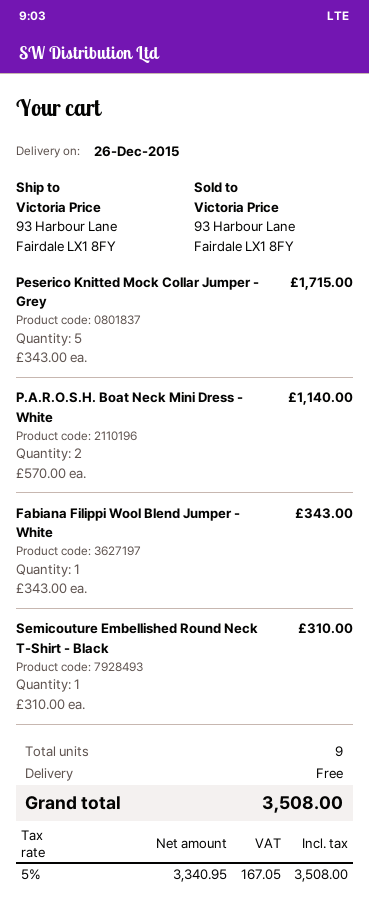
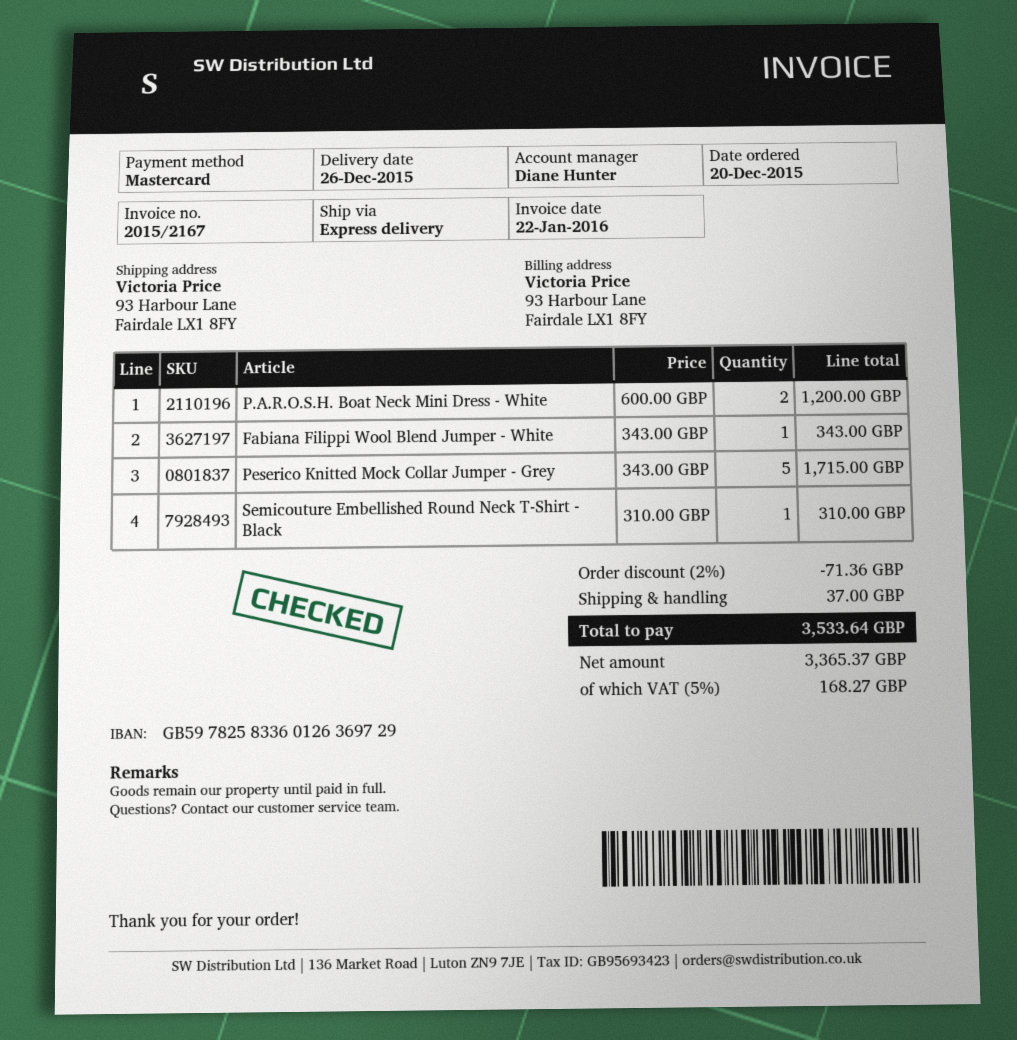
P.A.R.O.S.H. Boat Neck Mini Dress - White: 2 x 570.00 = 1140.00 -> 2 x 600.00 = 1200.00
discount: none -> 2% = 71.36
shipping: 0.00 -> 37.00
net: 3340.95 -> 3365.37
tax: 5% = 167.05 -> 5% = 168.27
total: 3508.00 -> 3533.64

